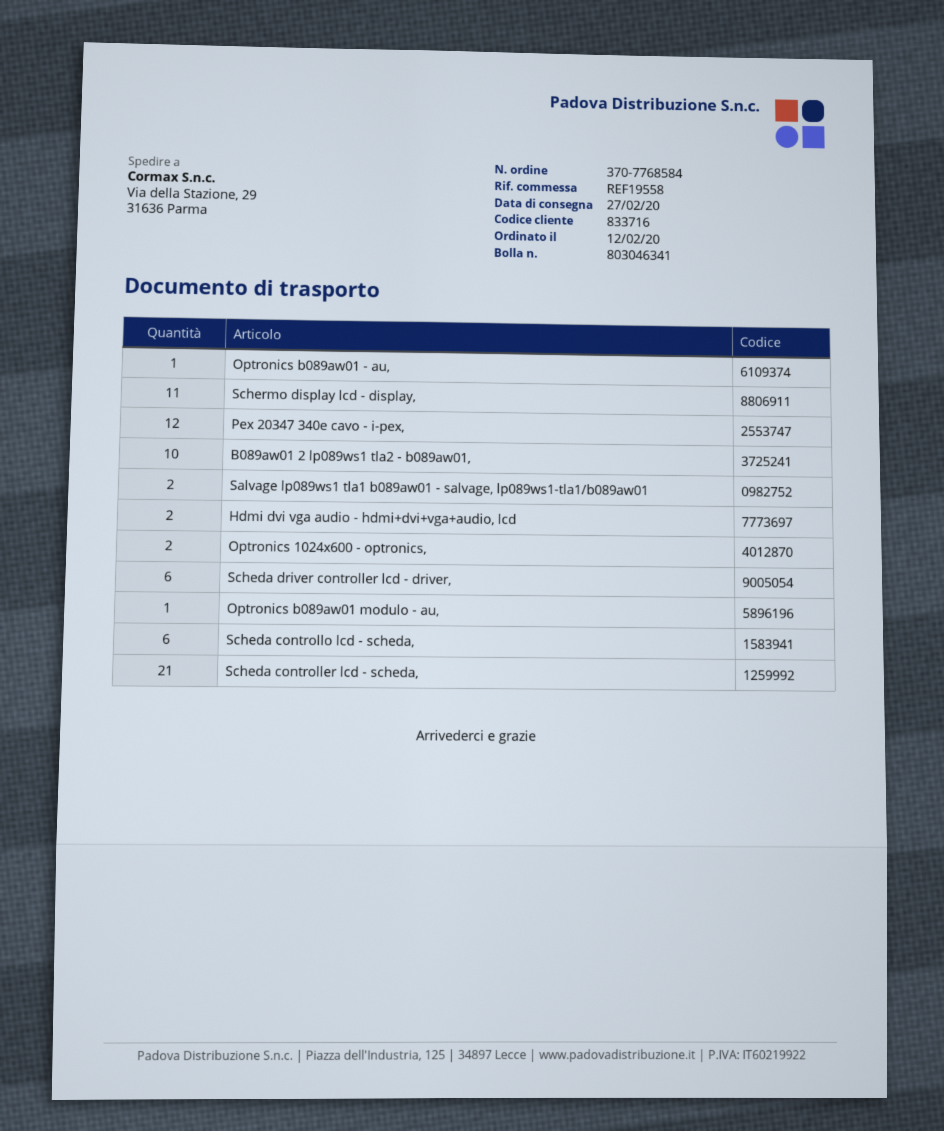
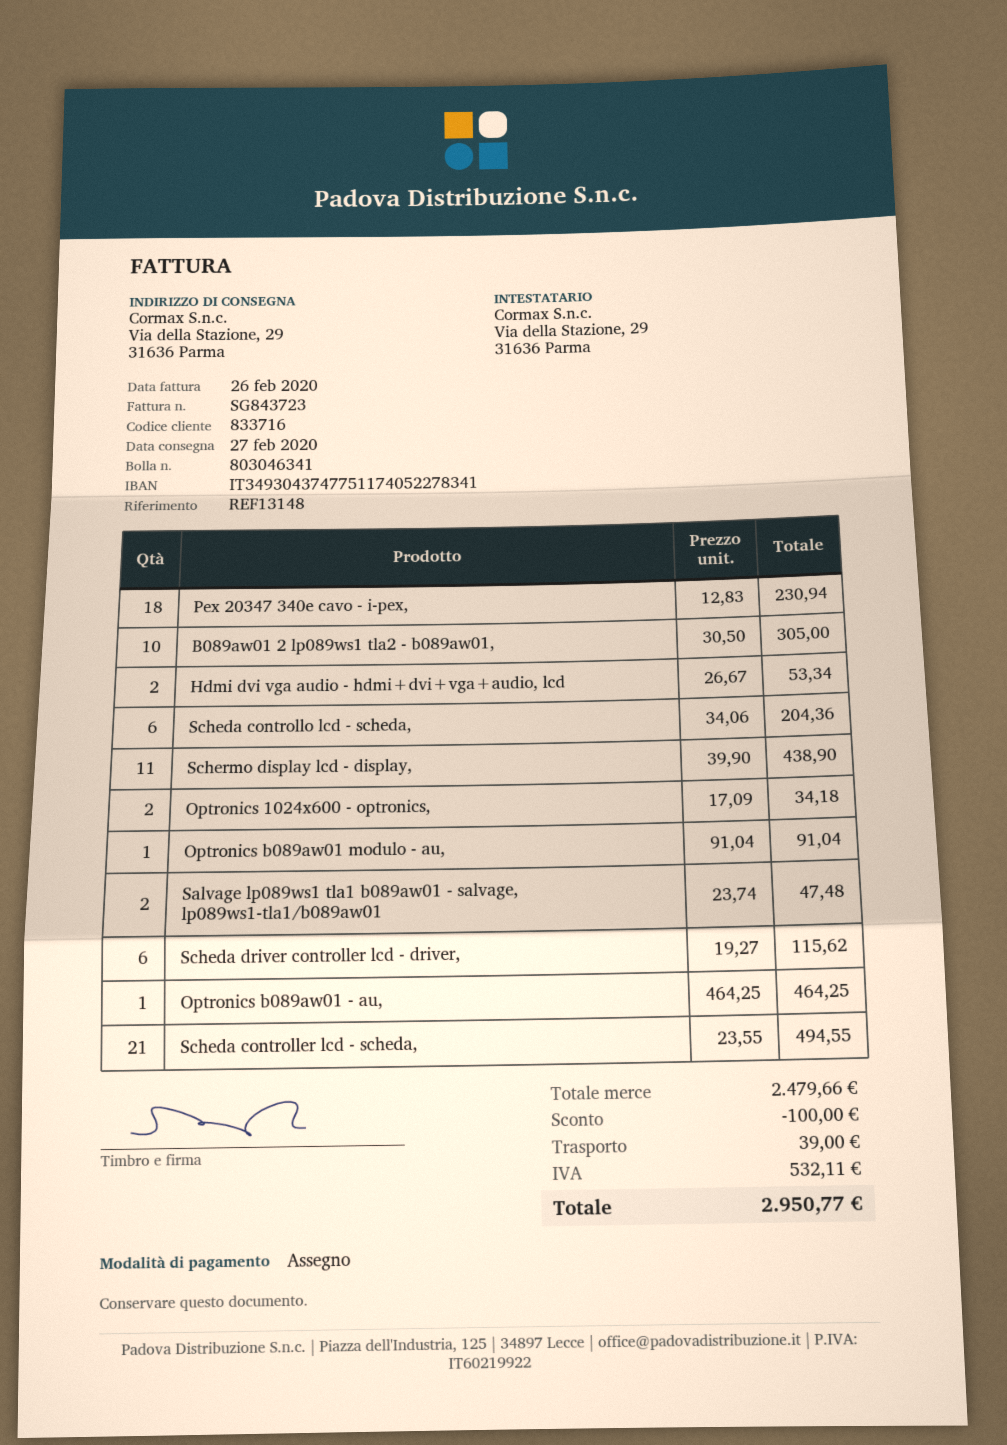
reference: REF19558 -> REF13148
Pex 20347 340e cavo - i-pex,: 12 -> 18

